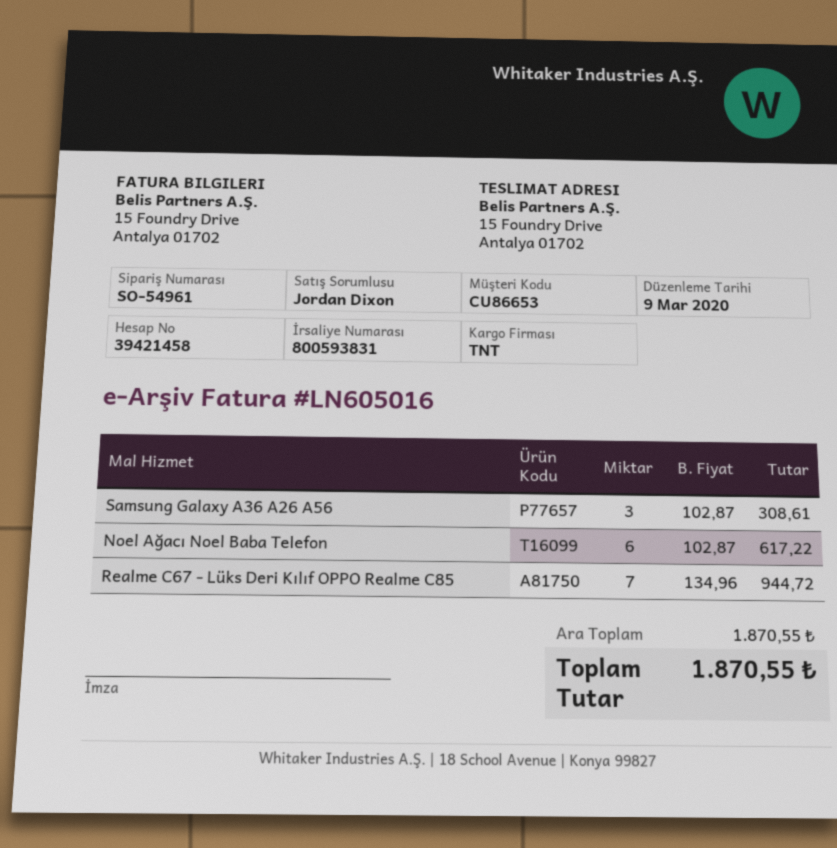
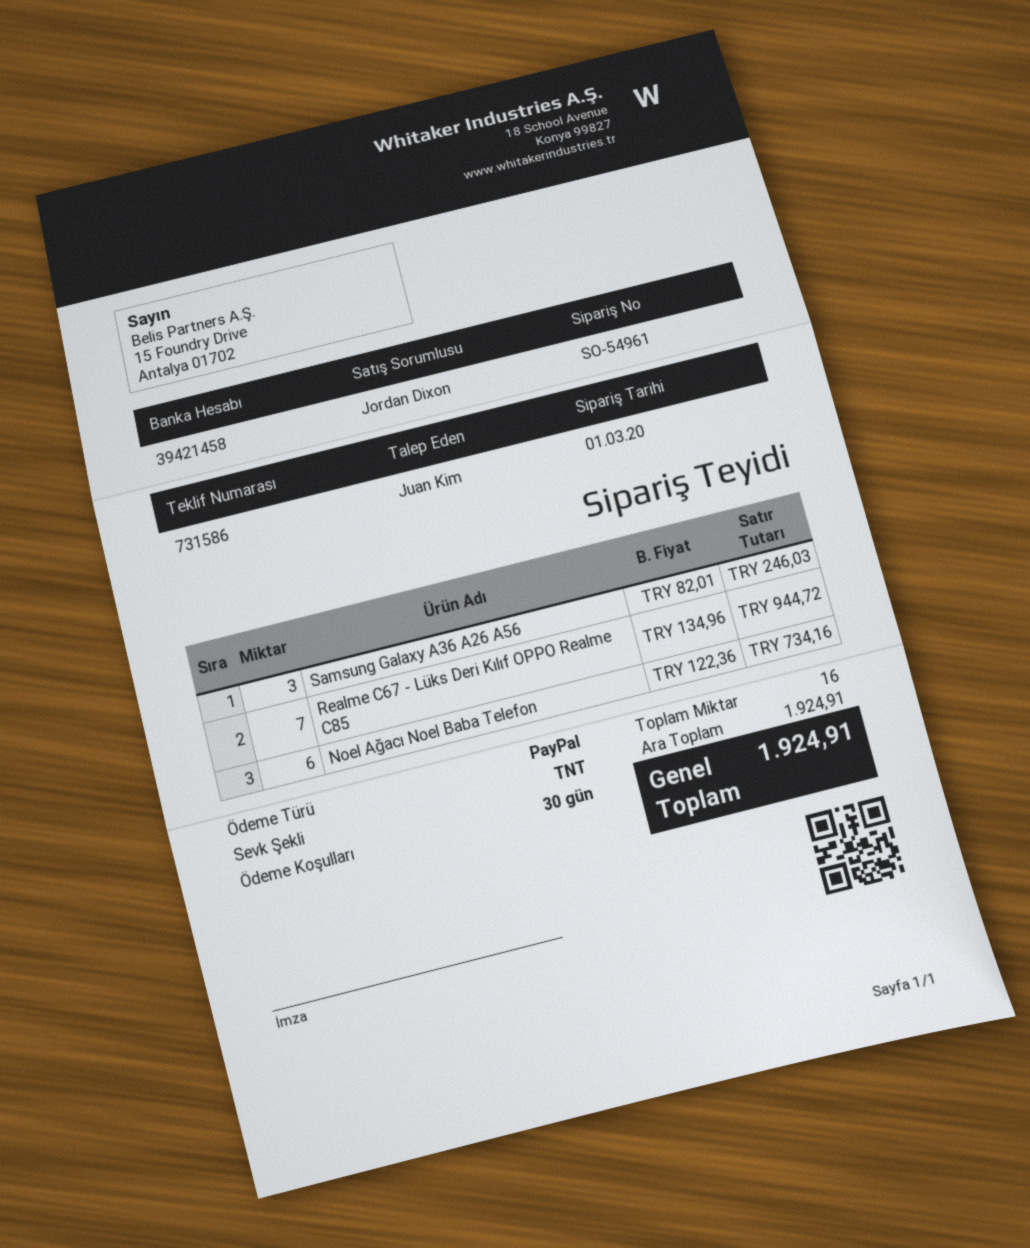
Samsung Galaxy A36 A26 A56: 3 x 102.87 = 308.61 -> 3 x 82.01 = 246.03
Noel Ağacı Noel Baba Telefon: 6 x 102.87 = 617.22 -> 6 x 122.36 = 734.16
subtotal: 1870.55 -> 1924.91
total: 1870.55 -> 1924.91

